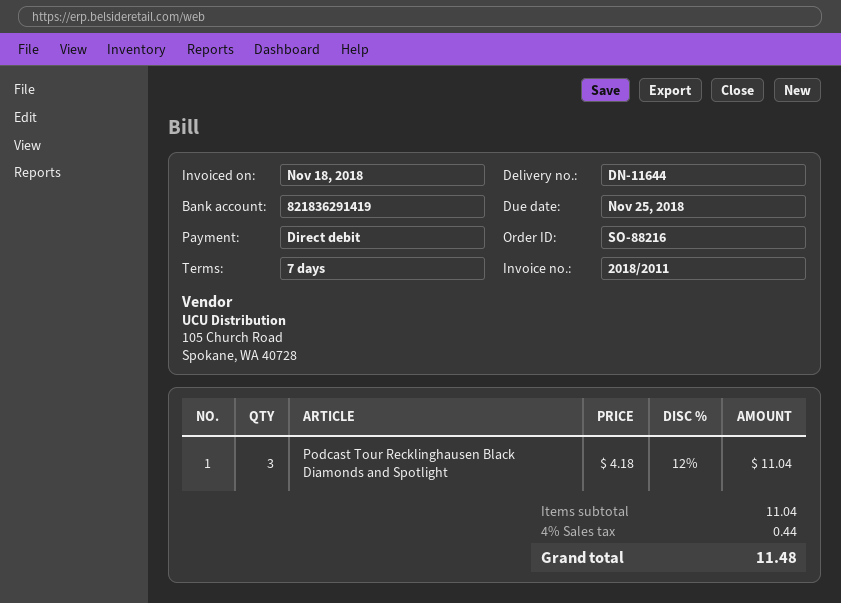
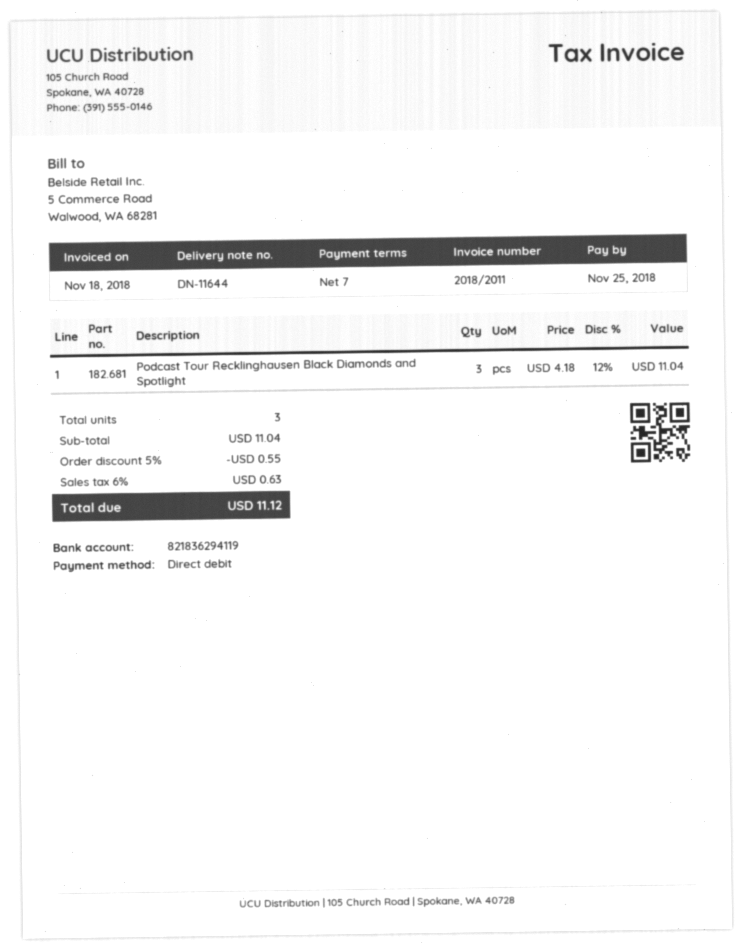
bank account: 821836291419 -> 821836294119
discount: none -> 5% = 0.55
tax: 4% = 0.44 -> 6% = 0.63
total: 11.48 -> 11.12

